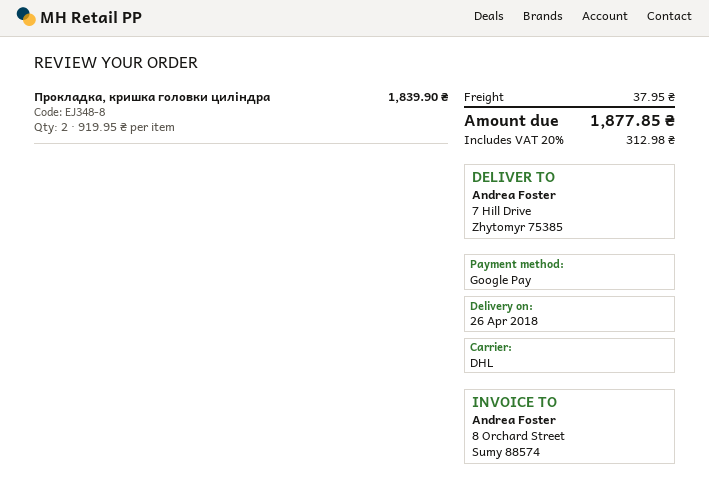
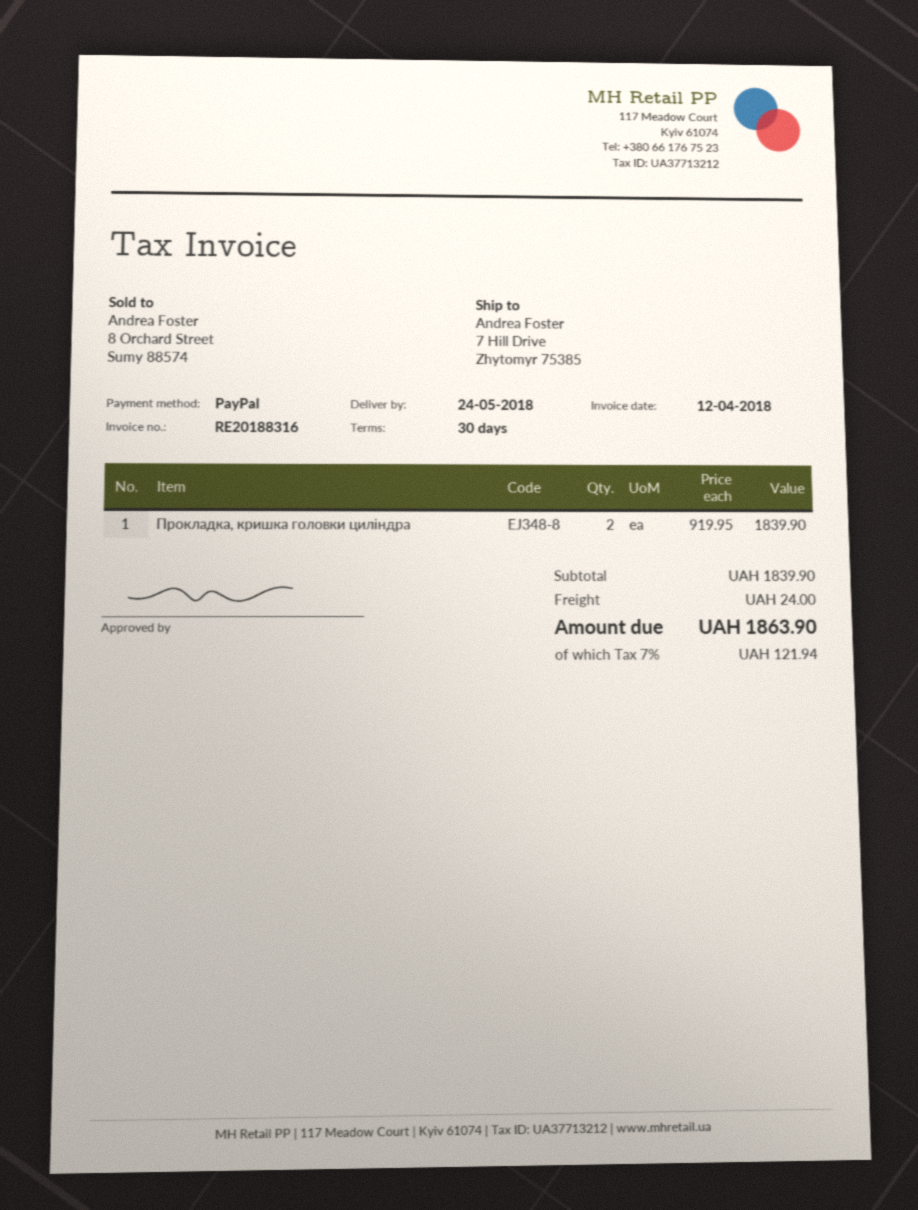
delivery date: 2018-04-26 -> 2018-05-24
payment method: Google Pay -> PayPal
shipping: 37.95 -> 24.00
tax: 20% = 312.98 -> 7% = 121.94
total: 1877.85 -> 1863.90

